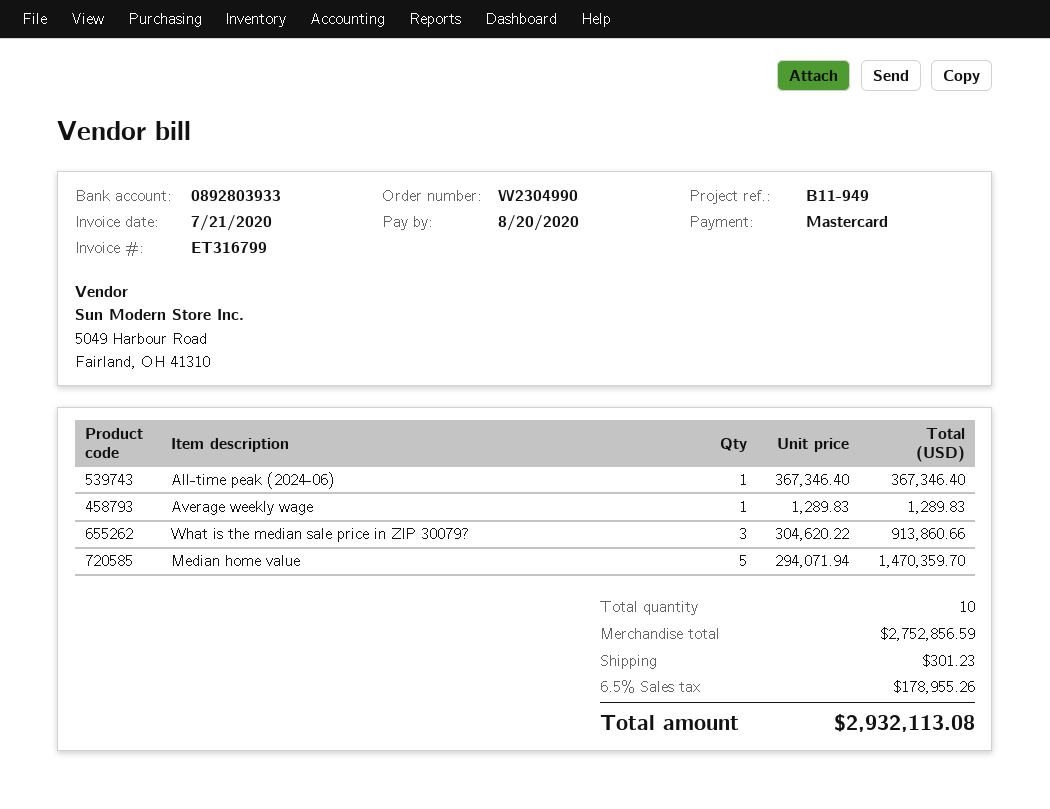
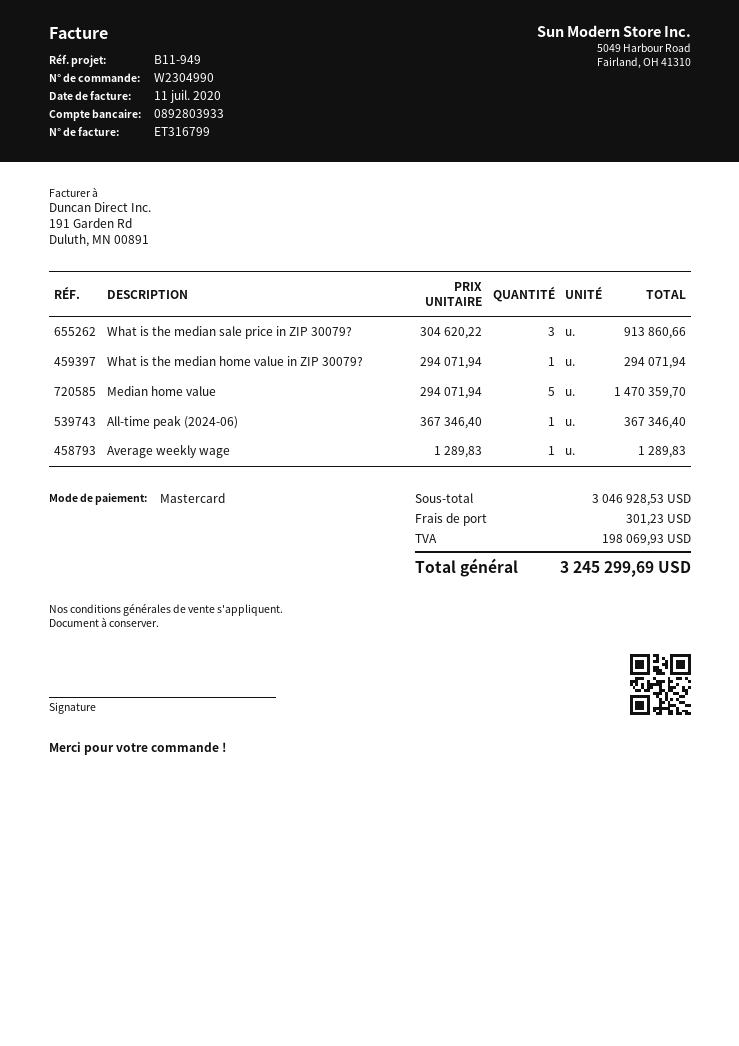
invoice date: 2020-07-21 -> 2020-07-11
What is the median home value in ZIP 30079?: none -> 1 x 294071.94 = 294071.94
subtotal: 2752856.59 -> 3046928.53
tax: 178955.26 -> 198069.93
total: 2932113.08 -> 3245299.69

